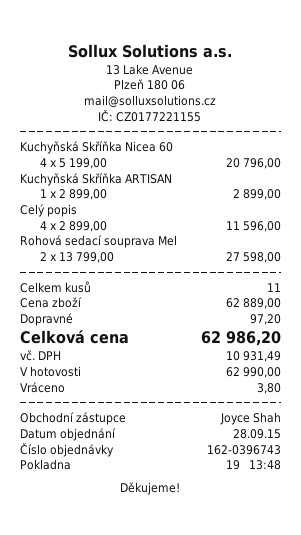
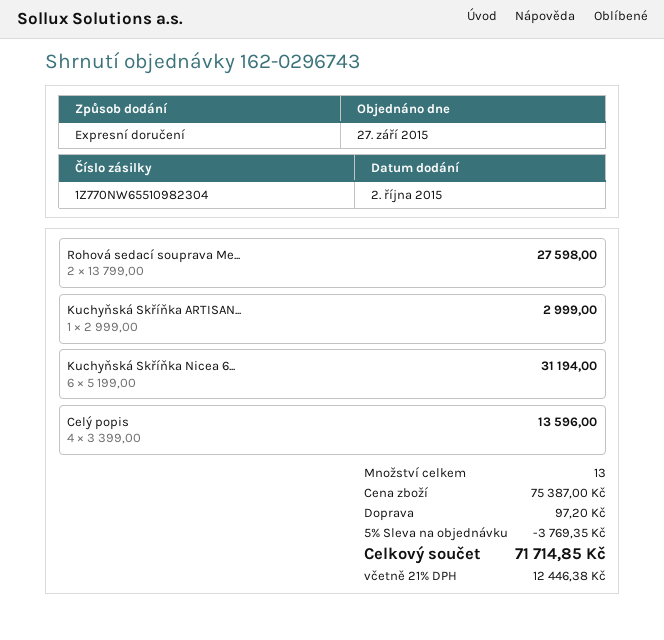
order number: 162-0396743 -> 162-0296743
order date: 2015-09-28 -> 2015-09-27
Kuchyňská Skříňka Nicea 60: 4 x 5199.00 = 20796.00 -> 6 x 5199.00 = 31194.00
Kuchyňská Skříňka ARTISAN: 1 x 2899.00 = 2899.00 -> 1 x 2999.00 = 2999.00
Celý popis: 4 x 2899.00 = 11596.00 -> 4 x 3399.00 = 13596.00
total quantity: 11 -> 13
subtotal: 62889.00 -> 75387.00
discount: none -> 5% = 3769.35
tax: 10931.49 -> 12446.38
total: 62986.20 -> 71714.85

